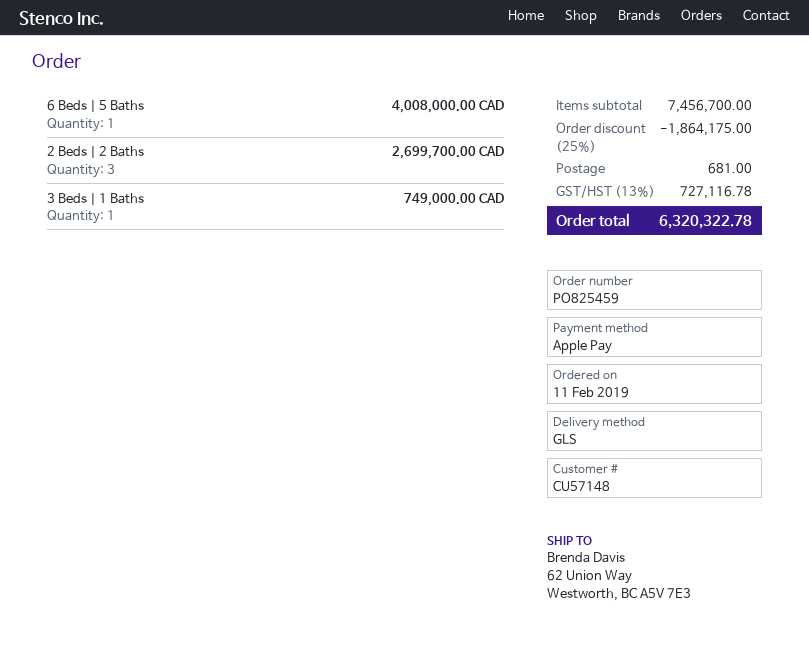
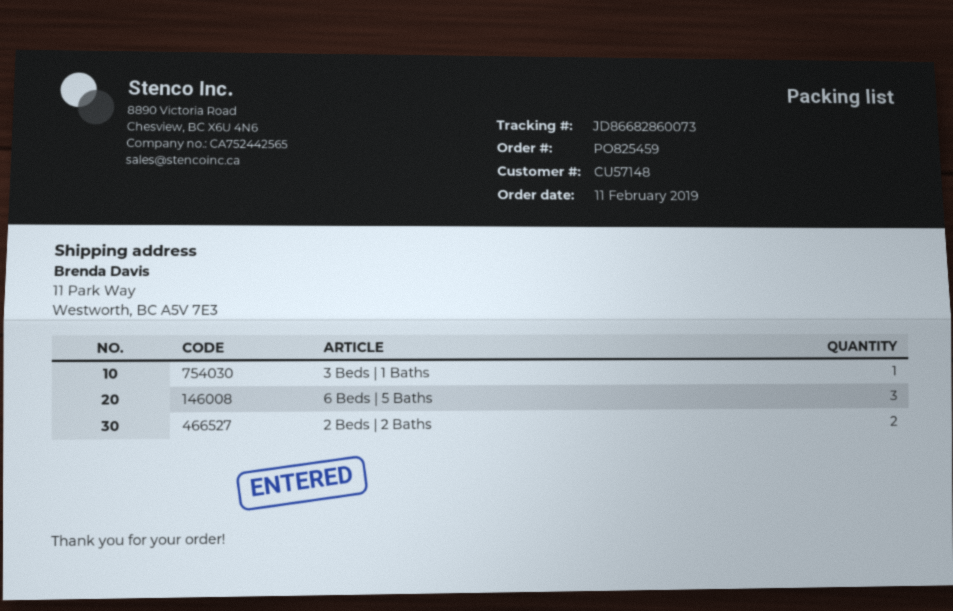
ship to: 62 Union Way, Westworth, BC A5V 7E3 -> 11 Park Way, Westworth, BC A5V 7E3
6 Beds | 5 Baths: 1 -> 3
2 Beds | 2 Baths: 3 -> 2

